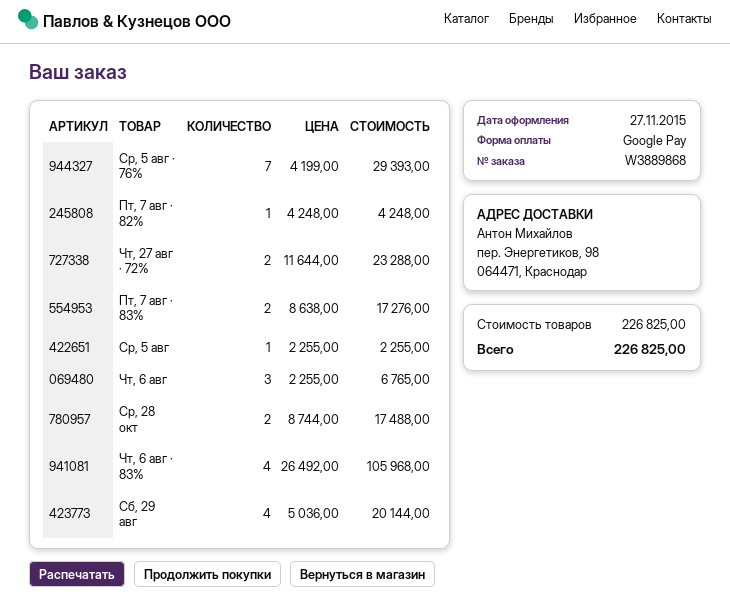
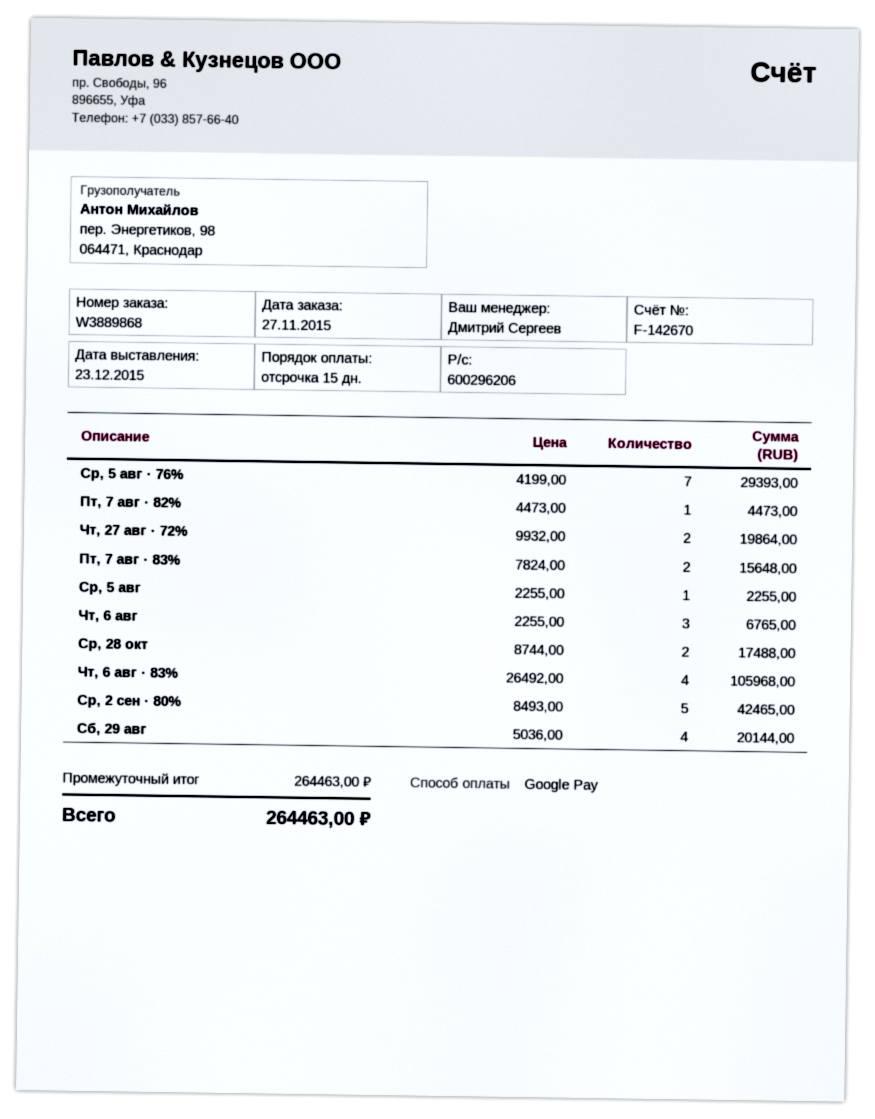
Пт, 7 авг · 82%: 1 x 4248.00 = 4248.00 -> 1 x 4473.00 = 4473.00
Чт, 27 авг · 72%: 2 x 11644.00 = 23288.00 -> 2 x 9932.00 = 19864.00
Пт, 7 авг · 83%: 2 x 8638.00 = 17276.00 -> 2 x 7824.00 = 15648.00
Ср, 2 сен · 80%: none -> 5 x 8493.00 = 42465.00
subtotal: 226825.00 -> 264463.00
total: 226825.00 -> 264463.00

